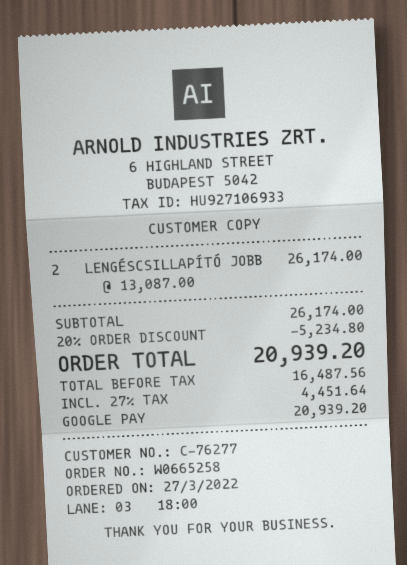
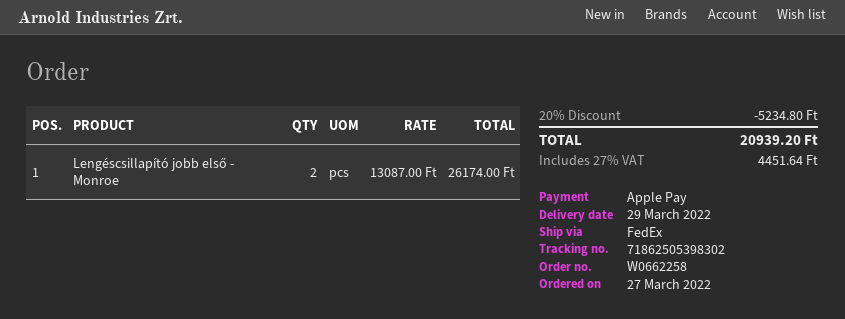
order number: W0665258 -> W0662258
payment method: Google Pay -> Apple Pay

